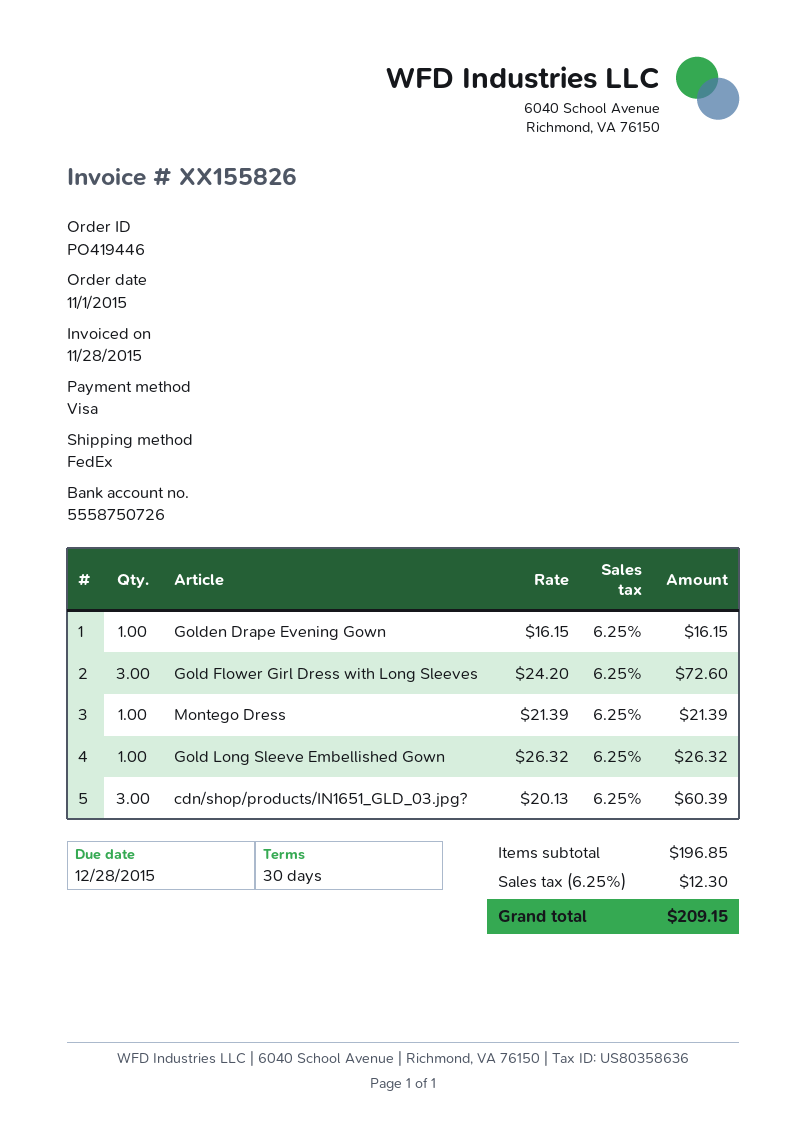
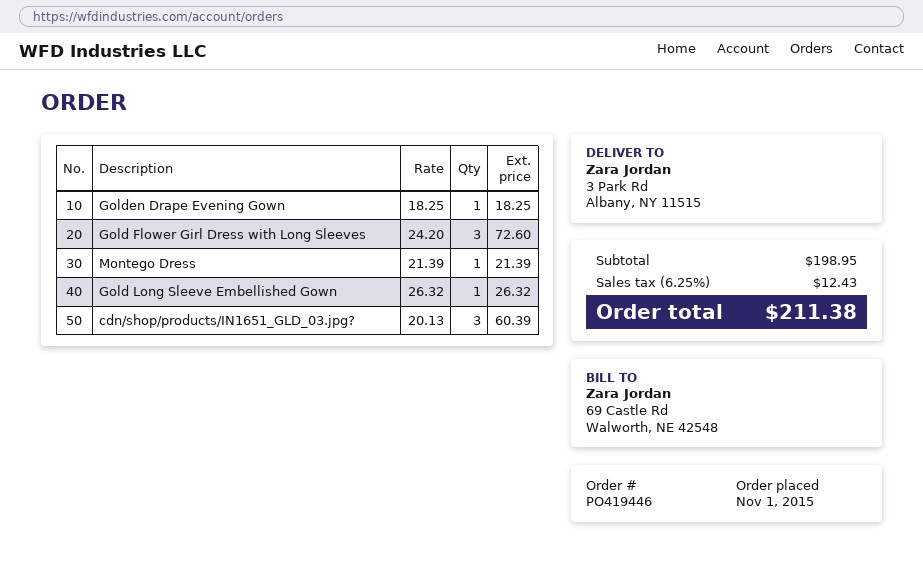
Golden Drape Evening Gown: 1 x 16.15 = 16.15 -> 1 x 18.25 = 18.25
subtotal: 196.85 -> 198.95
tax: 6.25% = 12.30 -> 6.25% = 12.43
total: 209.15 -> 211.38

